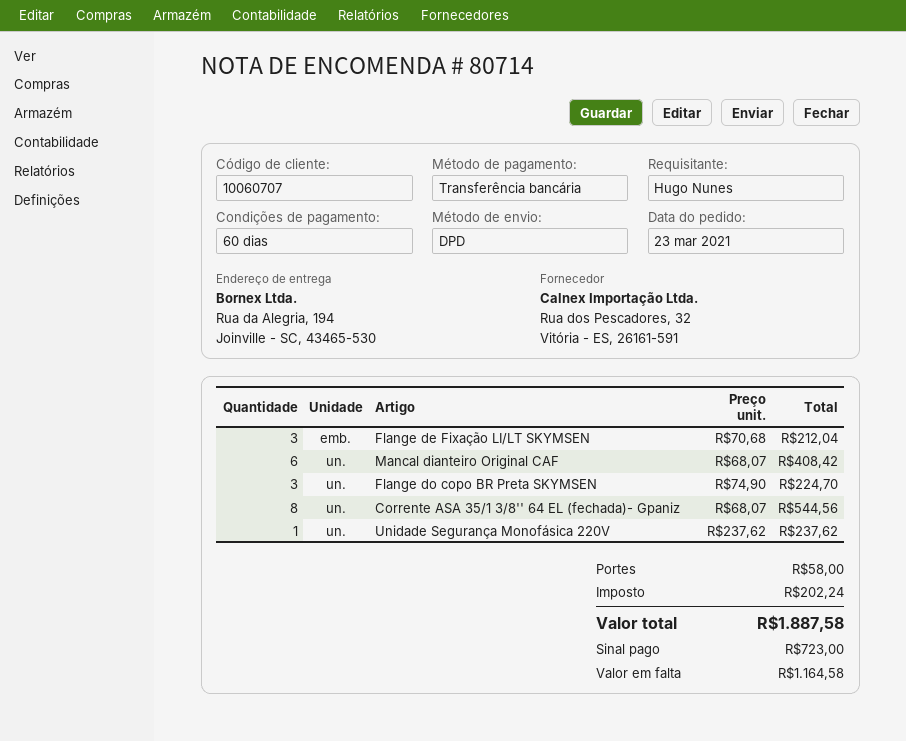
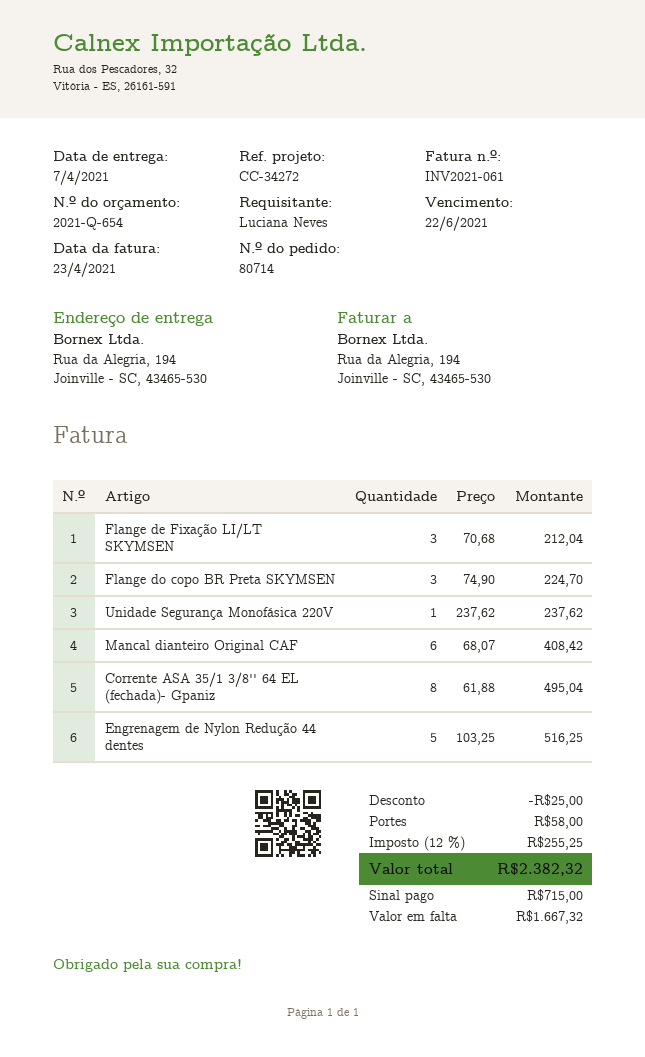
ordered by: Hugo Nunes -> Luciana Neves
Corrente ASA 35/1 3/8'' 64 EL (fechada)- Gpaniz: 8 x 68.07 = 544.56 -> 8 x 61.88 = 495.04
Engrenagem de Nylon Redução 44 dentes: none -> 5 x 103.25 = 516.25
discount: none -> 25.00
tax: 202.24 -> 255.25
total: 1887.58 -> 2382.32
deposit: 723.00 -> 715.00
balance: 1164.58 -> 1667.32

